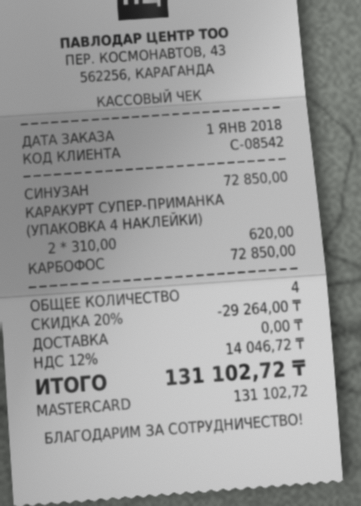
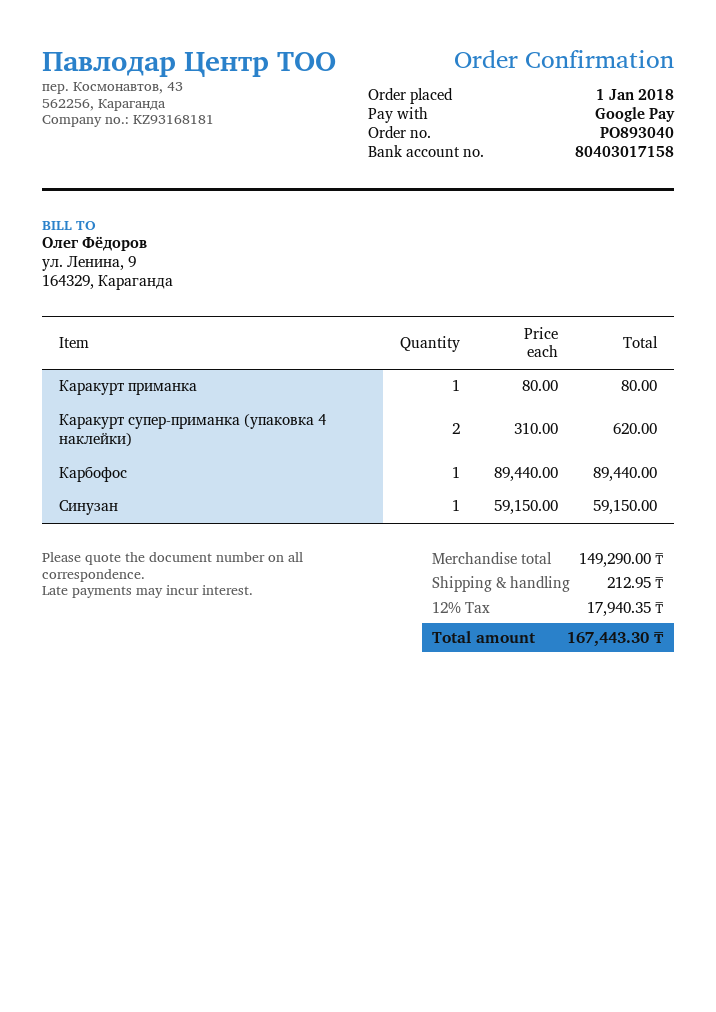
payment method: Mastercard -> Google Pay
СИНУЗАН: 1 x 72850.00 = 72850.00 -> 1 x 59150.00 = 59150.00
КАРБОФОС: 1 x 72850.00 = 72850.00 -> 1 x 89440.00 = 89440.00
Каракурт приманка: none -> 1 x 80.00 = 80.00
discount: 20% = 29264.00 -> none
shipping: 0.00 -> 212.95
tax: 12% = 14046.72 -> 12% = 17940.35
total: 131102.72 -> 167443.30

